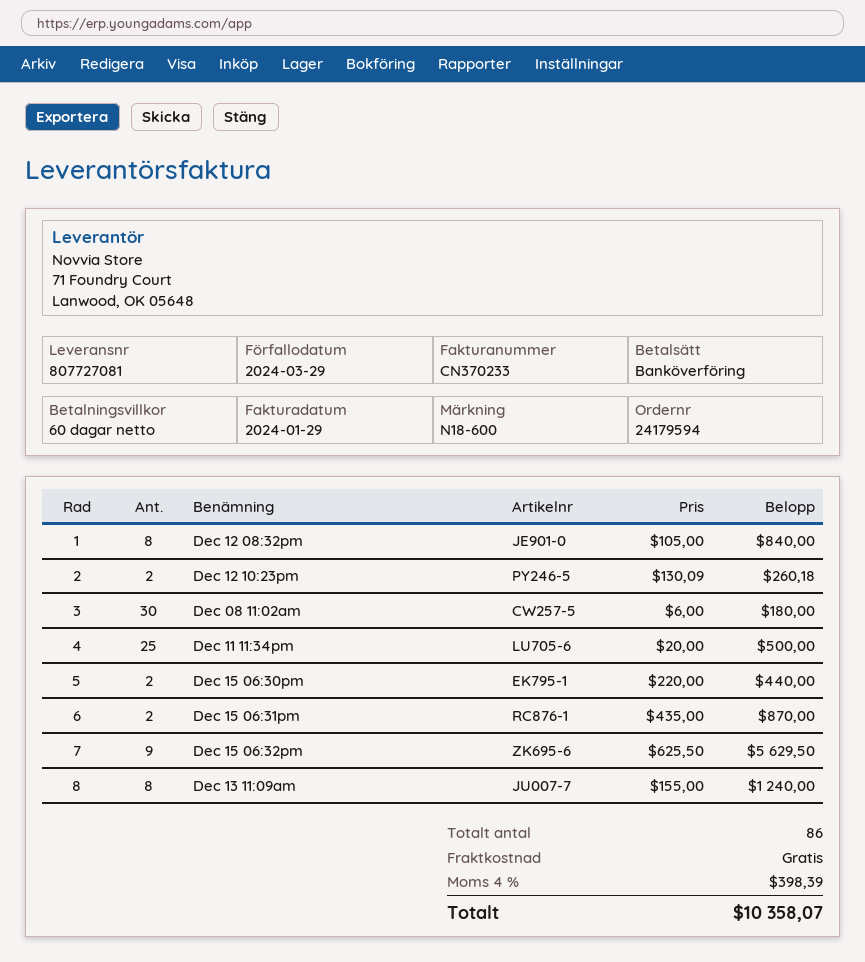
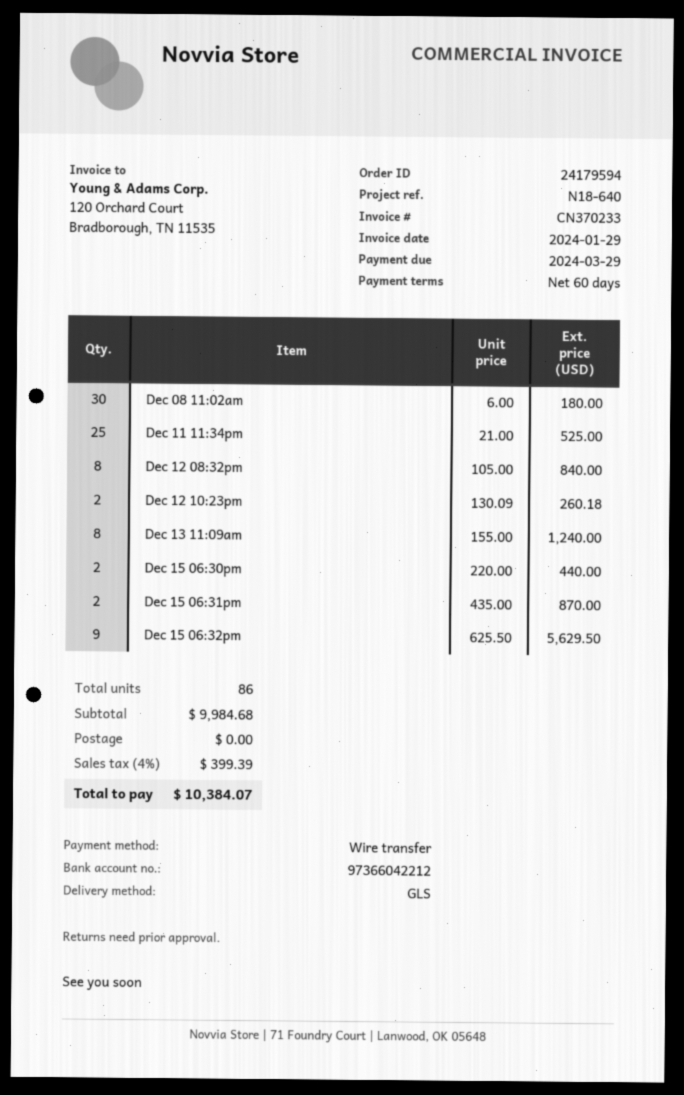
reference: N18-600 -> N18-640
Dec 11 11:34pm: 25 x 20.00 = 500.00 -> 25 x 21.00 = 525.00
tax: 4% = 398.39 -> 4% = 399.39
total: 10358.07 -> 10384.07

